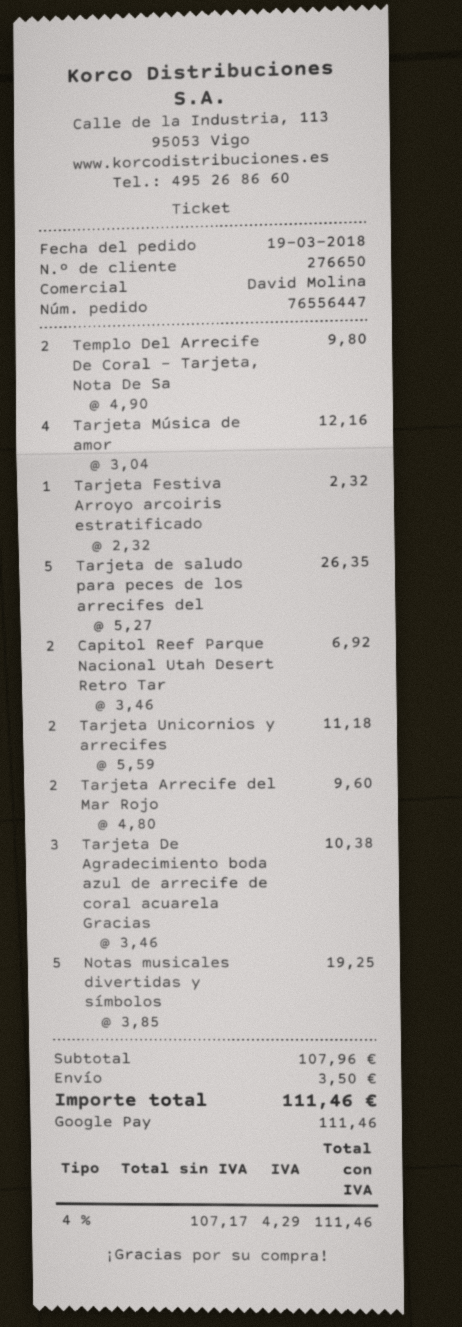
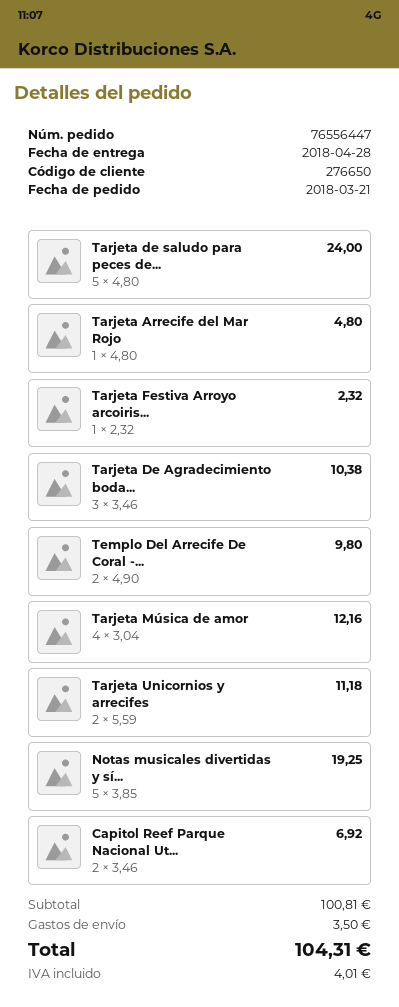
order date: 2018-03-19 -> 2018-03-21
Tarjeta de saludo para peces de los arrecifes del: 5 x 5.27 = 26.35 -> 5 x 4.80 = 24.00
Tarjeta Arrecife del Mar Rojo: 2 x 4.80 = 9.60 -> 1 x 4.80 = 4.80
subtotal: 107.96 -> 100.81
tax: 4.29 -> 4.01
total: 111.46 -> 104.31

